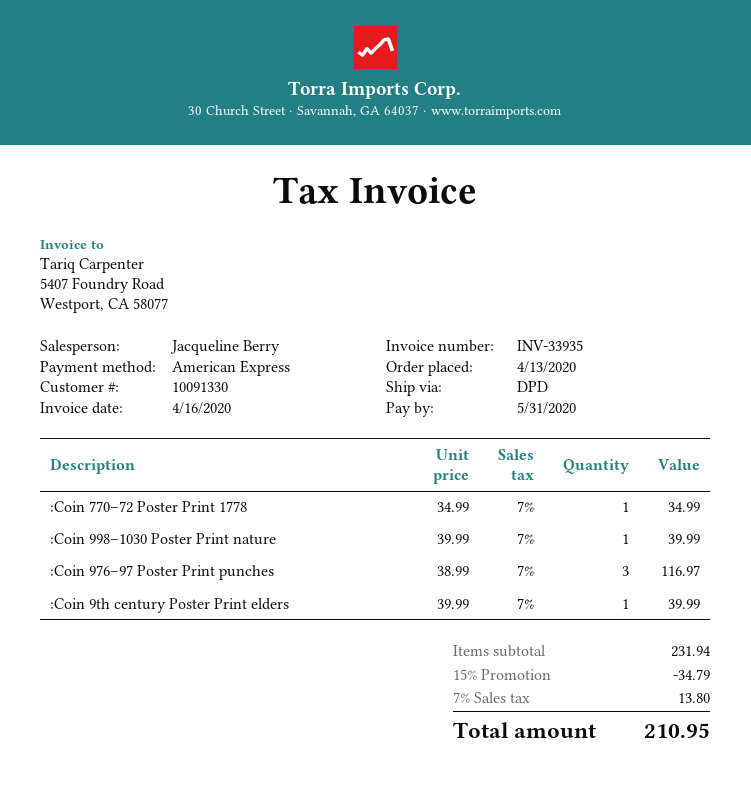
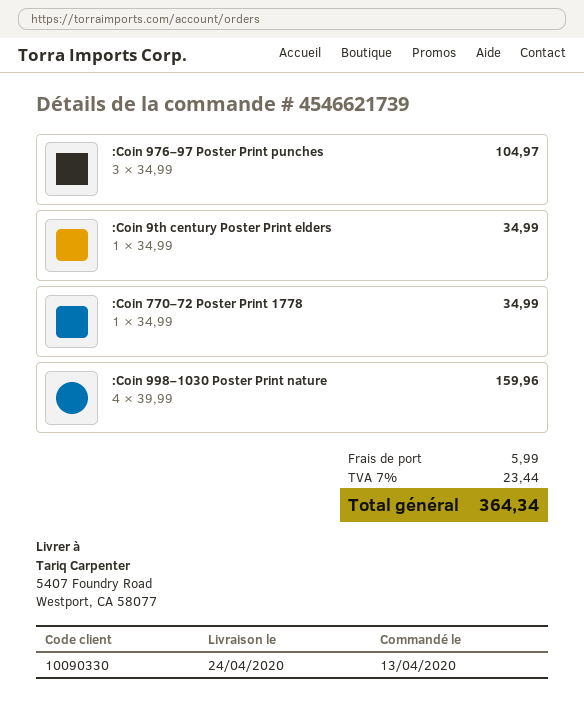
customer number: 10091330 -> 10090330
:Coin 998–1030 Poster Print nature: 1 x 39.99 = 39.99 -> 4 x 39.99 = 159.96
:Coin 976–97 Poster Print punches: 3 x 38.99 = 116.97 -> 3 x 34.99 = 104.97
:Coin 9th century Poster Print elders: 1 x 39.99 = 39.99 -> 1 x 34.99 = 34.99
discount: 15% = 34.79 -> none
shipping: none -> 5.99
tax: 7% = 13.80 -> 7% = 23.44
total: 210.95 -> 364.34

